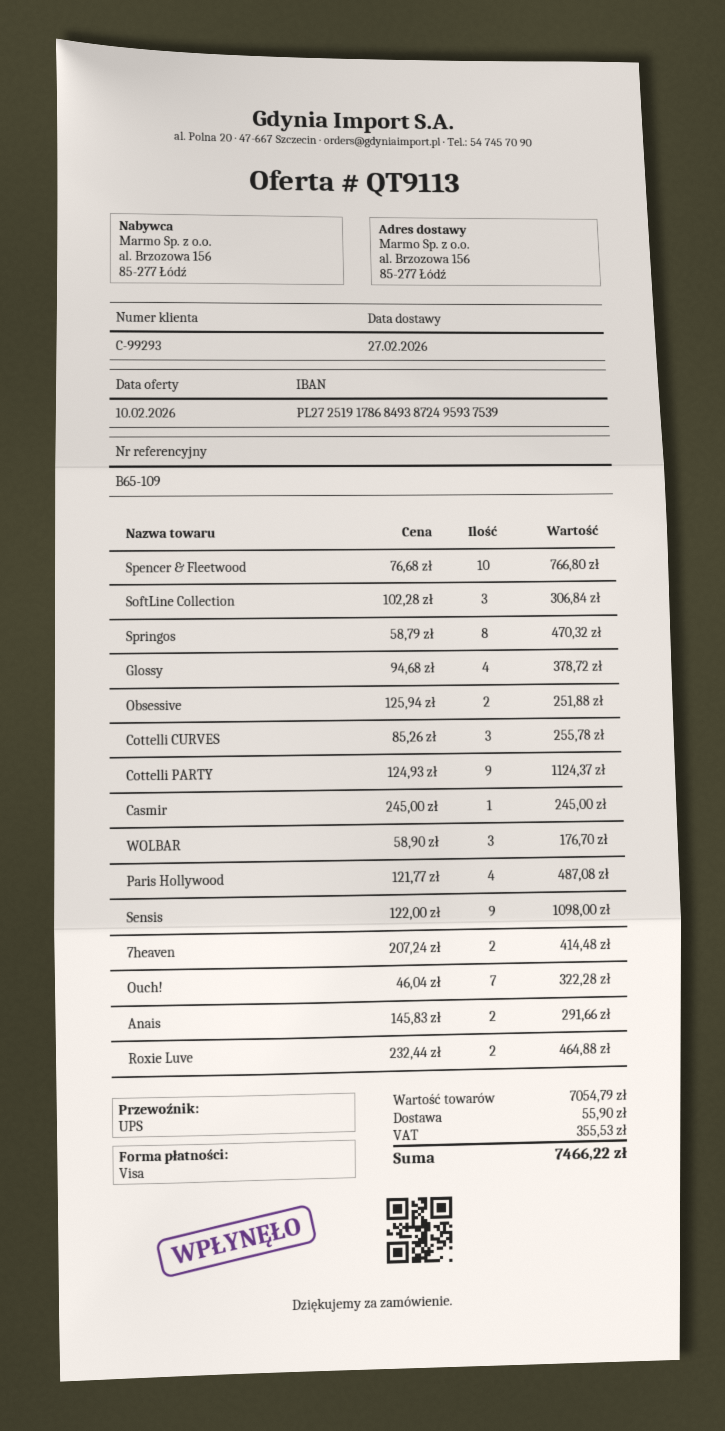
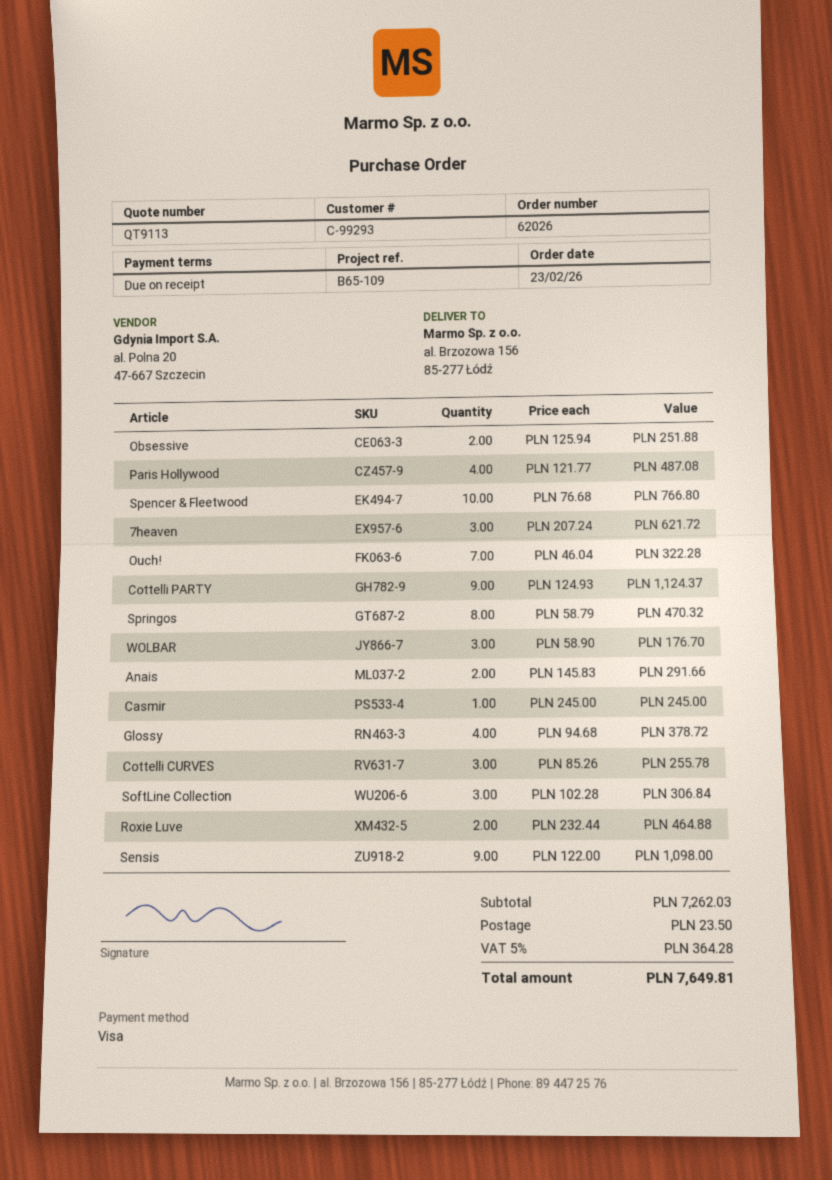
7heaven: 2 x 207.24 = 414.48 -> 3 x 207.24 = 621.72
subtotal: 7054.79 -> 7262.03
shipping: 55.90 -> 23.50
tax: 355.53 -> 364.28
total: 7466.22 -> 7649.81

